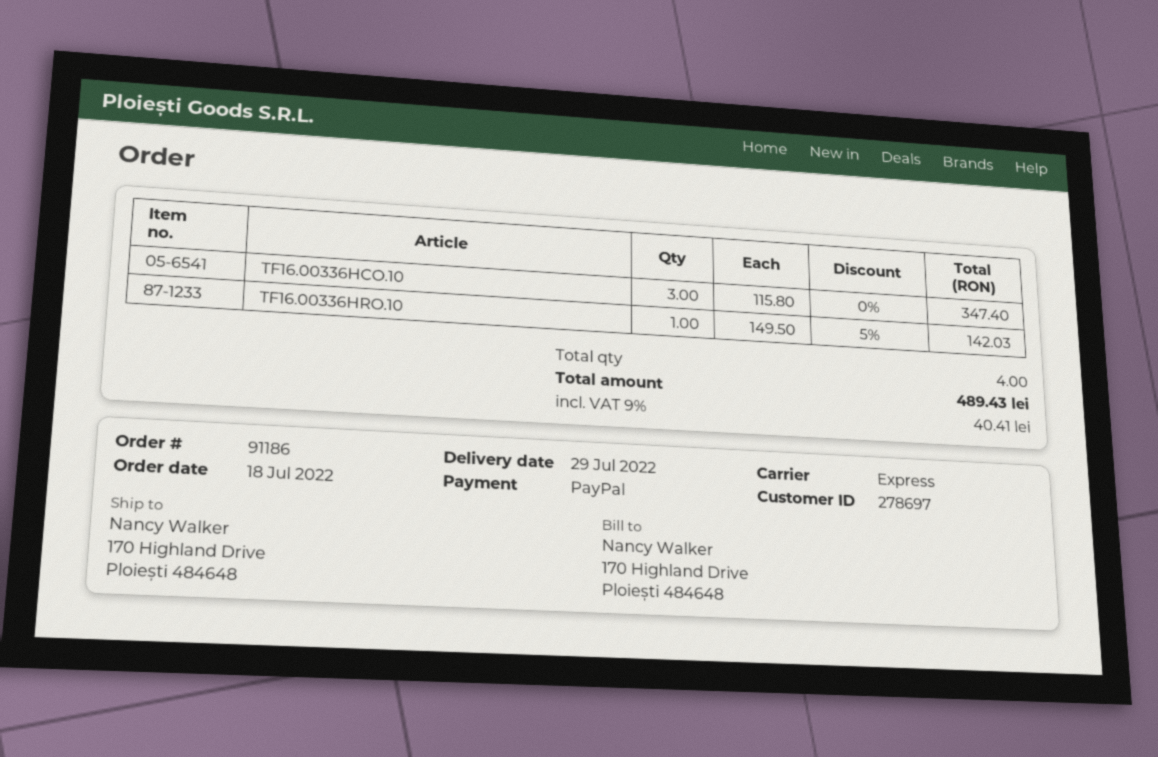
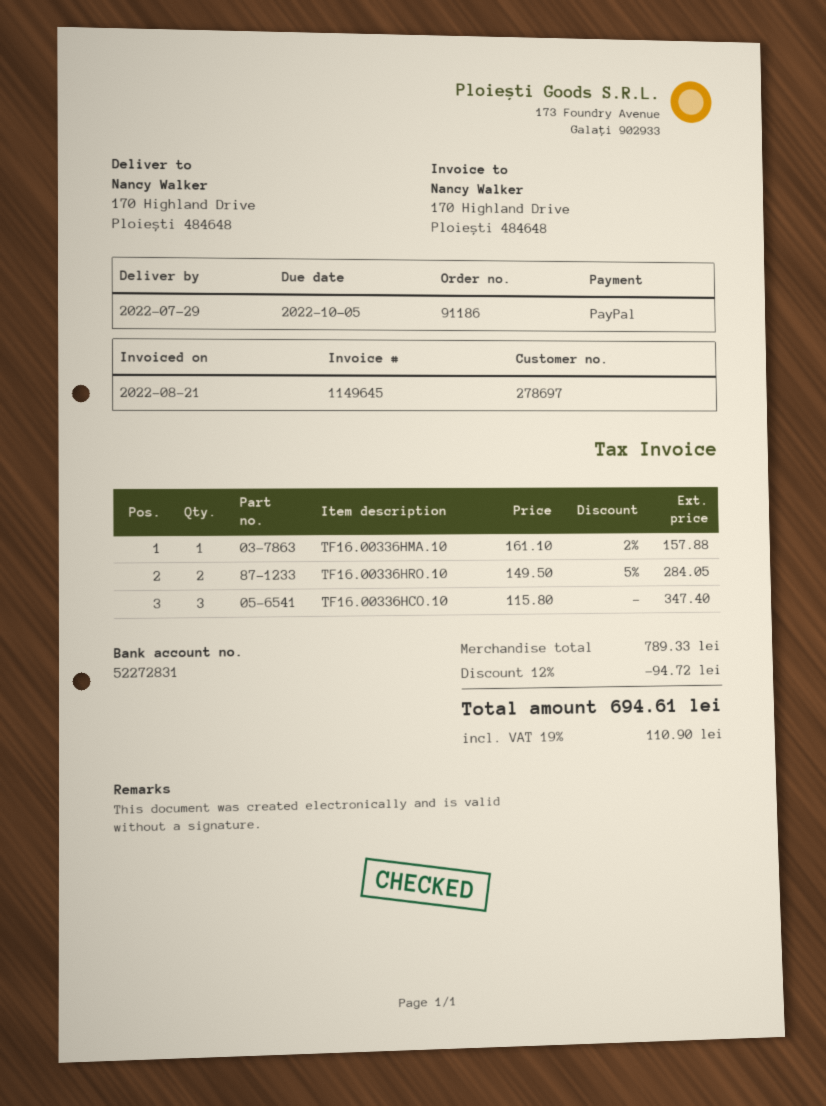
TF16.00336HRO.10: 1 x 149.50 - 5% = 142.03 -> 2 x 149.50 - 5% = 284.05
TF16.00336HMA.10: none -> 1 x 161.10 - 2% = 157.88
discount: none -> 12% = 94.72
tax: 9% = 40.41 -> 19% = 110.90
total: 489.43 -> 694.61

